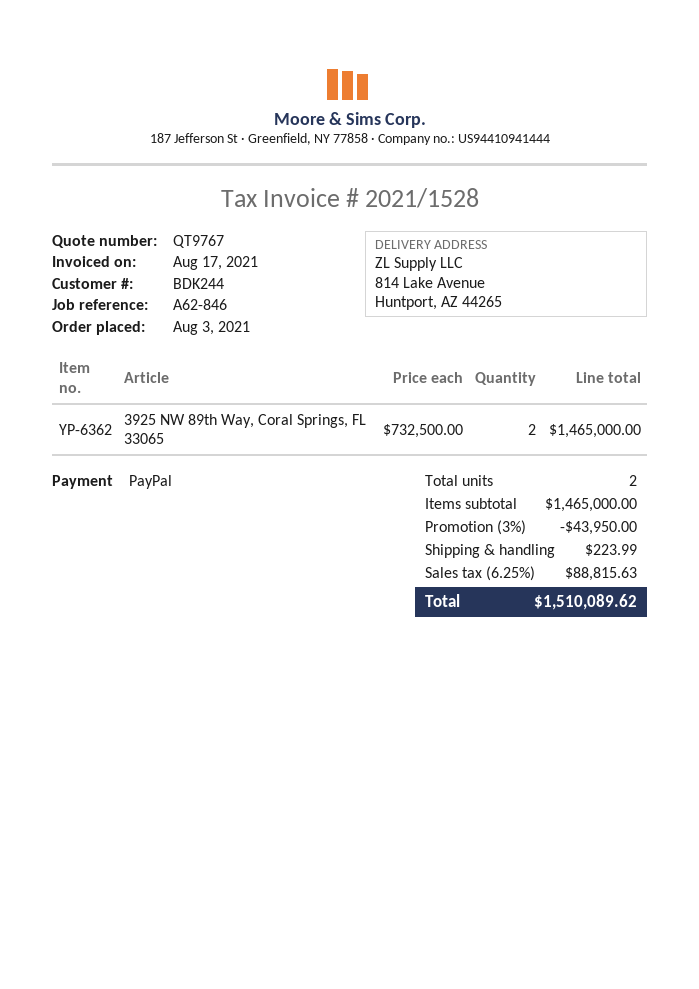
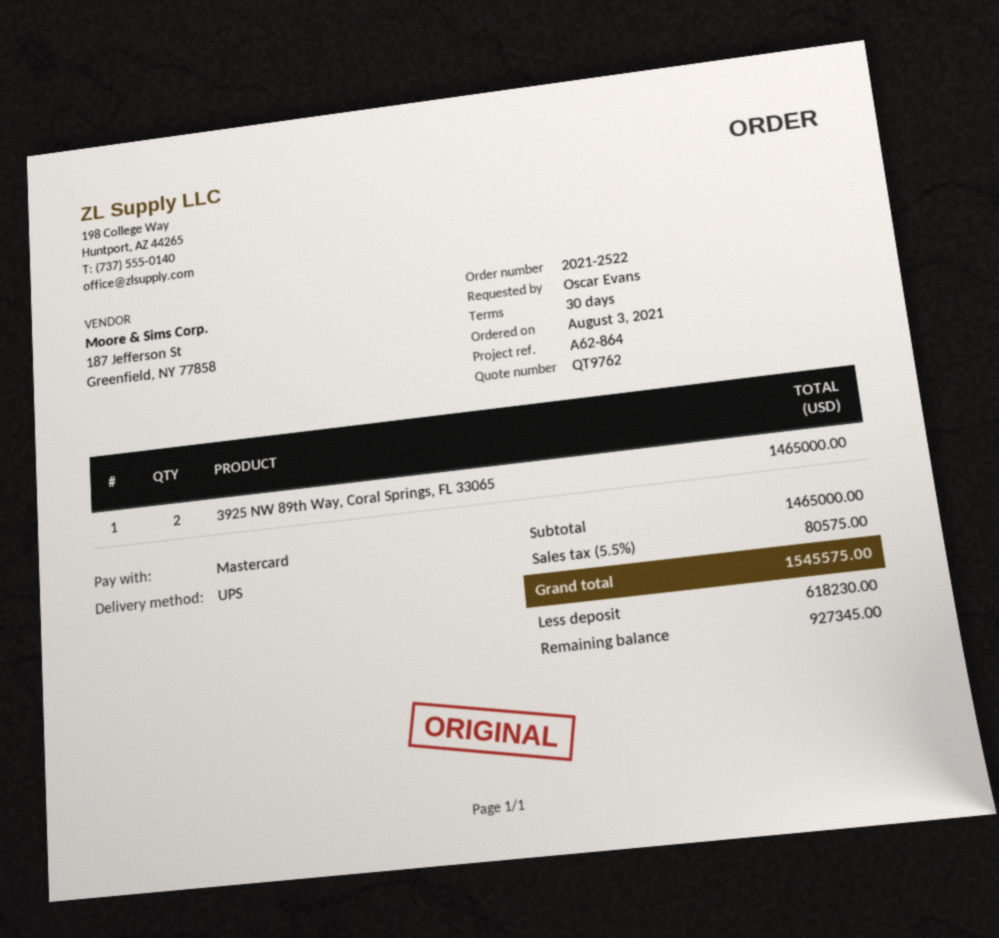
quote number: QT9767 -> QT9762
reference: A62-846 -> A62-864
payment method: PayPal -> Mastercard
discount: 3% = 43950.00 -> none
shipping: 223.99 -> none
tax: 6.25% = 88815.63 -> 5.5% = 80575.00
total: 1510089.62 -> 1545575.00

